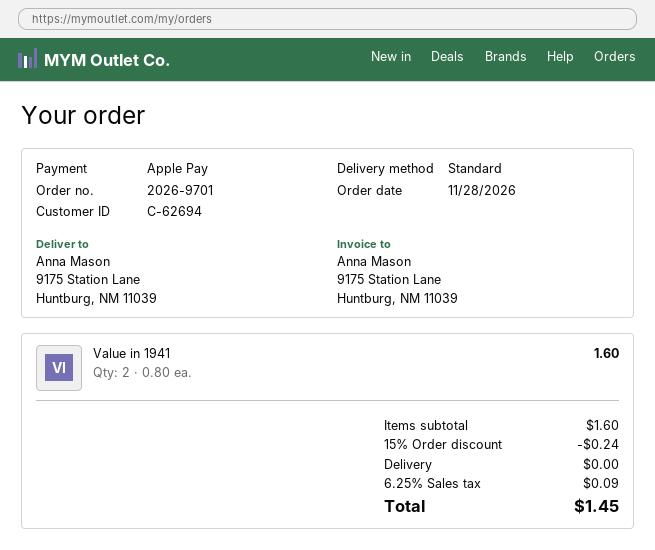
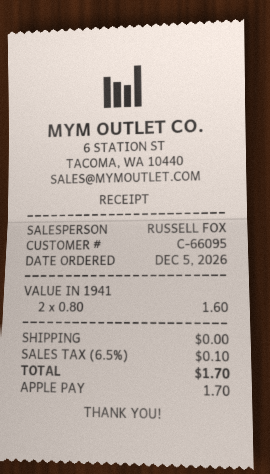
order date: 2026-11-28 -> 2026-12-05
customer number: C-62694 -> C-66095
discount: 15% = 0.24 -> none
tax: 6.25% = 0.09 -> 6.5% = 0.10
total: 1.45 -> 1.70

